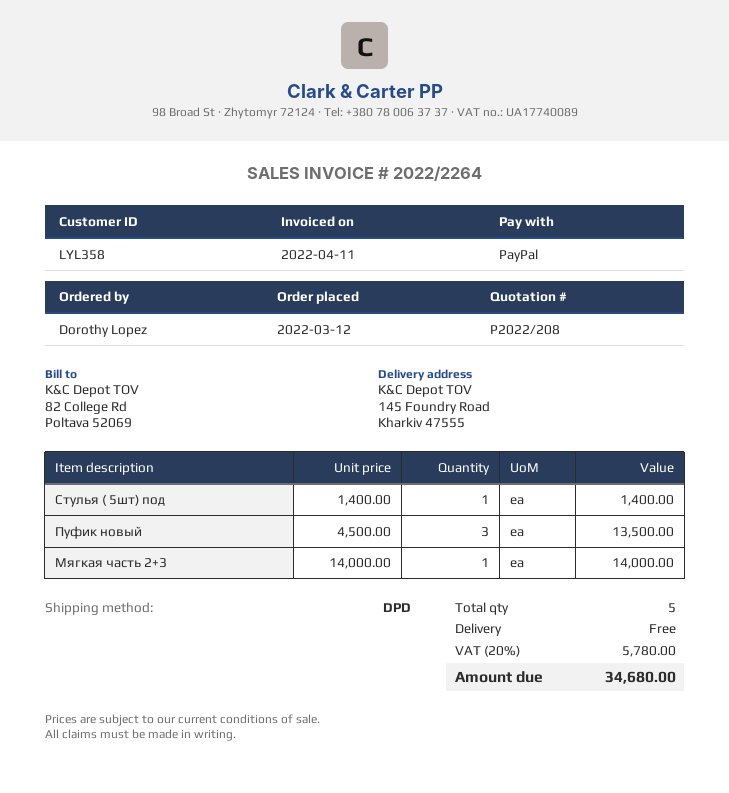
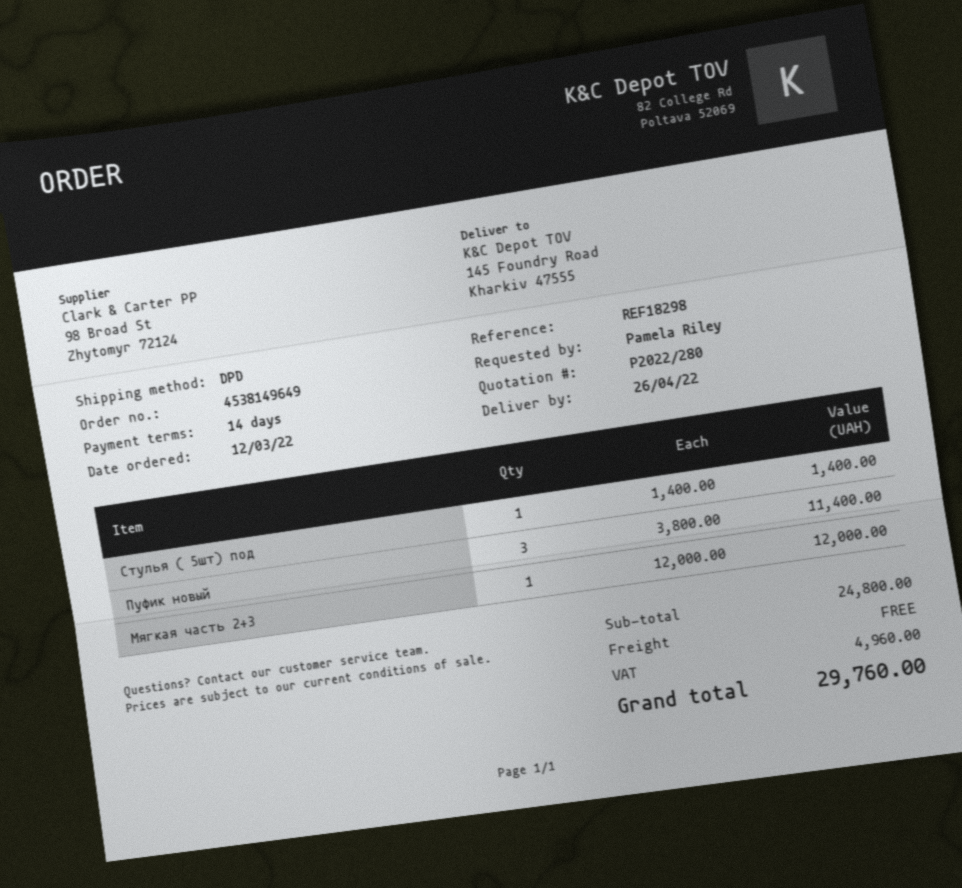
quote number: P2022/208 -> P2022/280
ordered by: Dorothy Lopez -> Pamela Riley
Пуфик новый: 3 x 4500.00 = 13500.00 -> 3 x 3800.00 = 11400.00
Мягкая часть 2+3: 1 x 14000.00 = 14000.00 -> 1 x 12000.00 = 12000.00
tax: 5780.00 -> 4960.00
total: 34680.00 -> 29760.00

